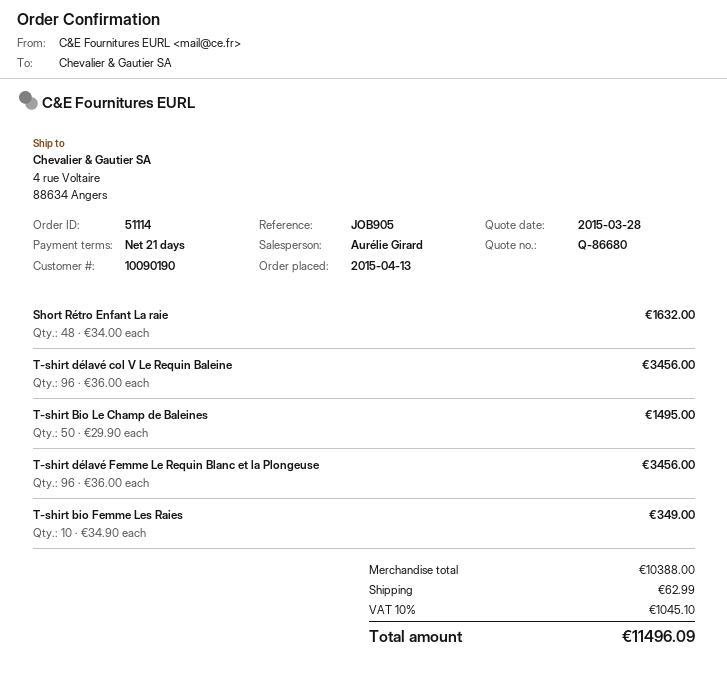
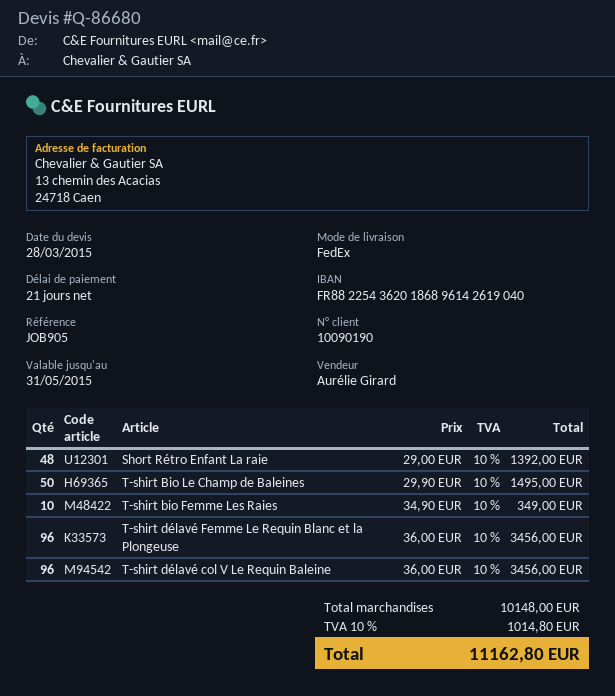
Short Rétro Enfant La raie: 48 x 34.00 = 1632.00 -> 48 x 29.00 = 1392.00
subtotal: 10388.00 -> 10148.00
shipping: 62.99 -> none
tax: 10% = 1045.10 -> 10% = 1014.80
total: 11496.09 -> 11162.80

